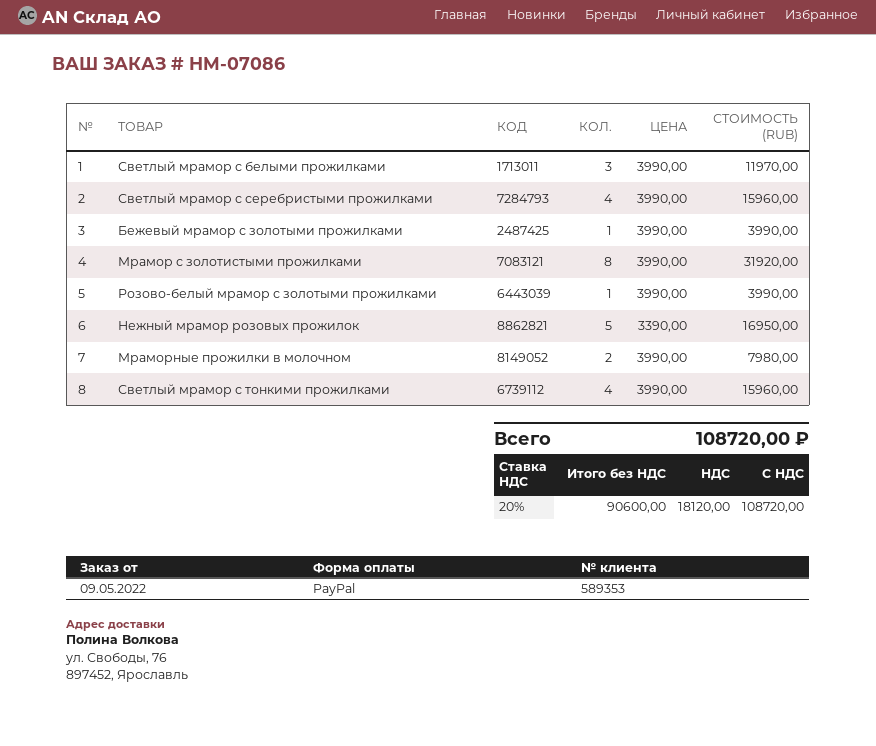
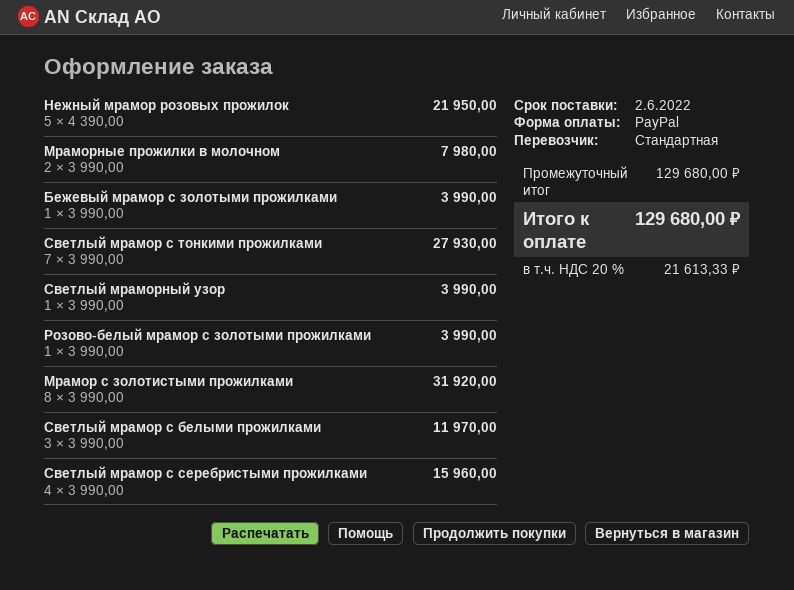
Нежный мрамор розовых прожилок: 5 x 3390.00 = 16950.00 -> 5 x 4390.00 = 21950.00
Светлый мрамор с тонкими прожилками: 4 x 3990.00 = 15960.00 -> 7 x 3990.00 = 27930.00
Светлый мраморный узор: none -> 1 x 3990.00 = 3990.00
tax: 20% = 18120.00 -> 20% = 21613.33
total: 108720.00 -> 129680.00

